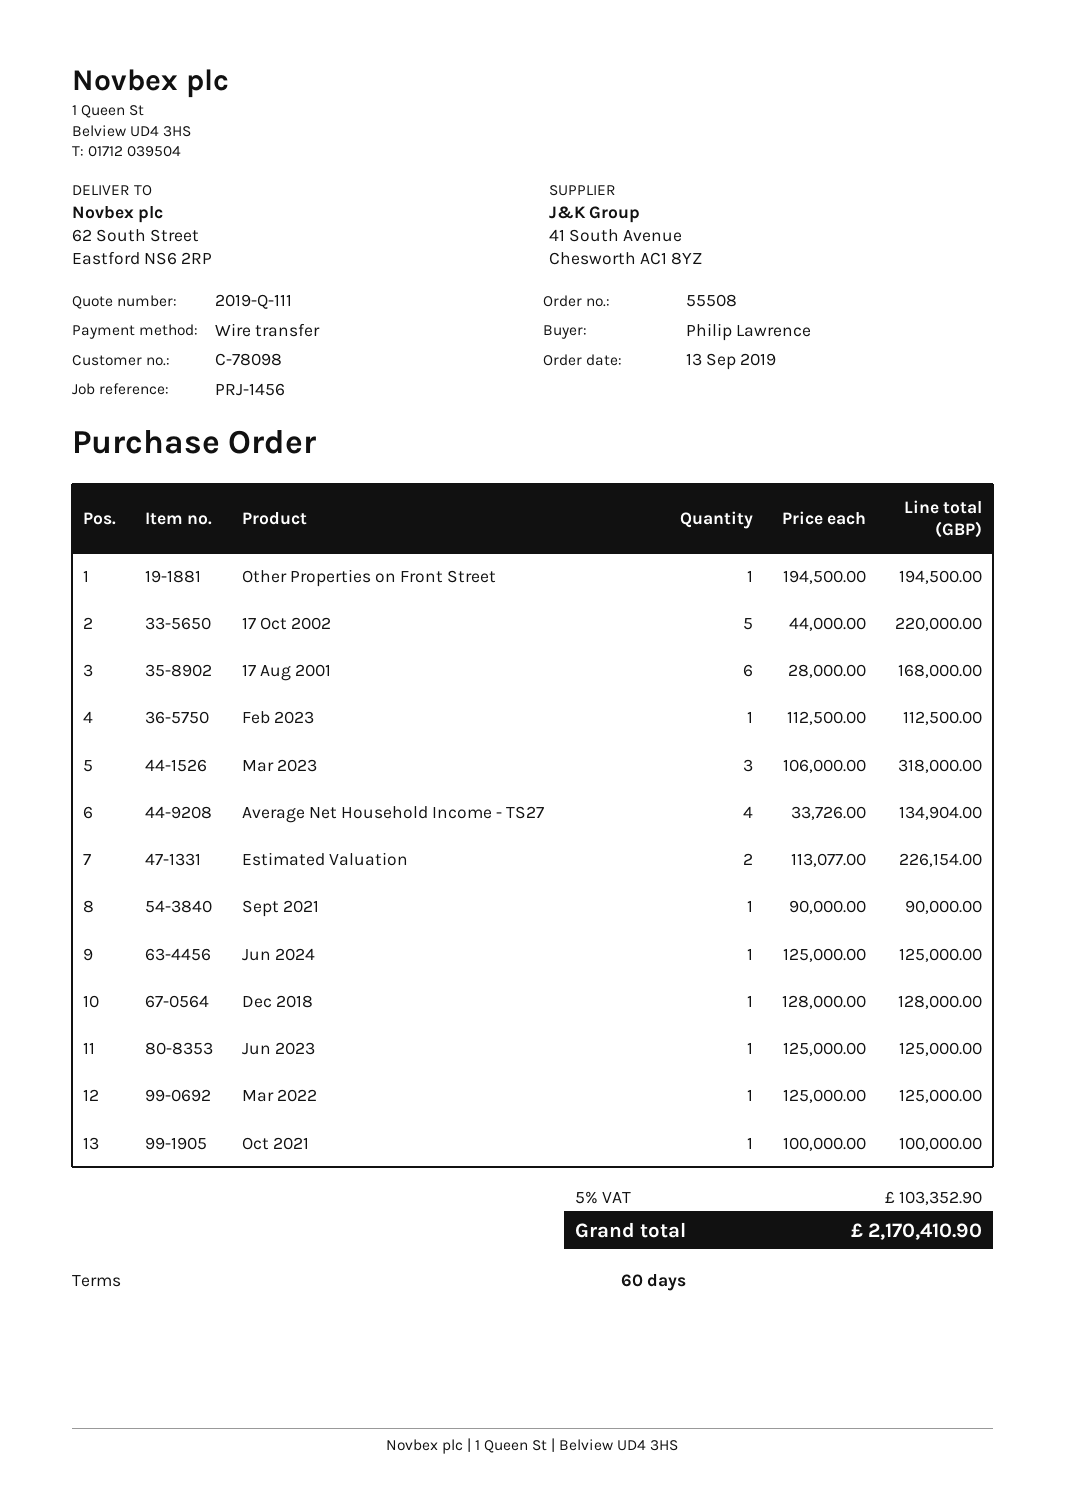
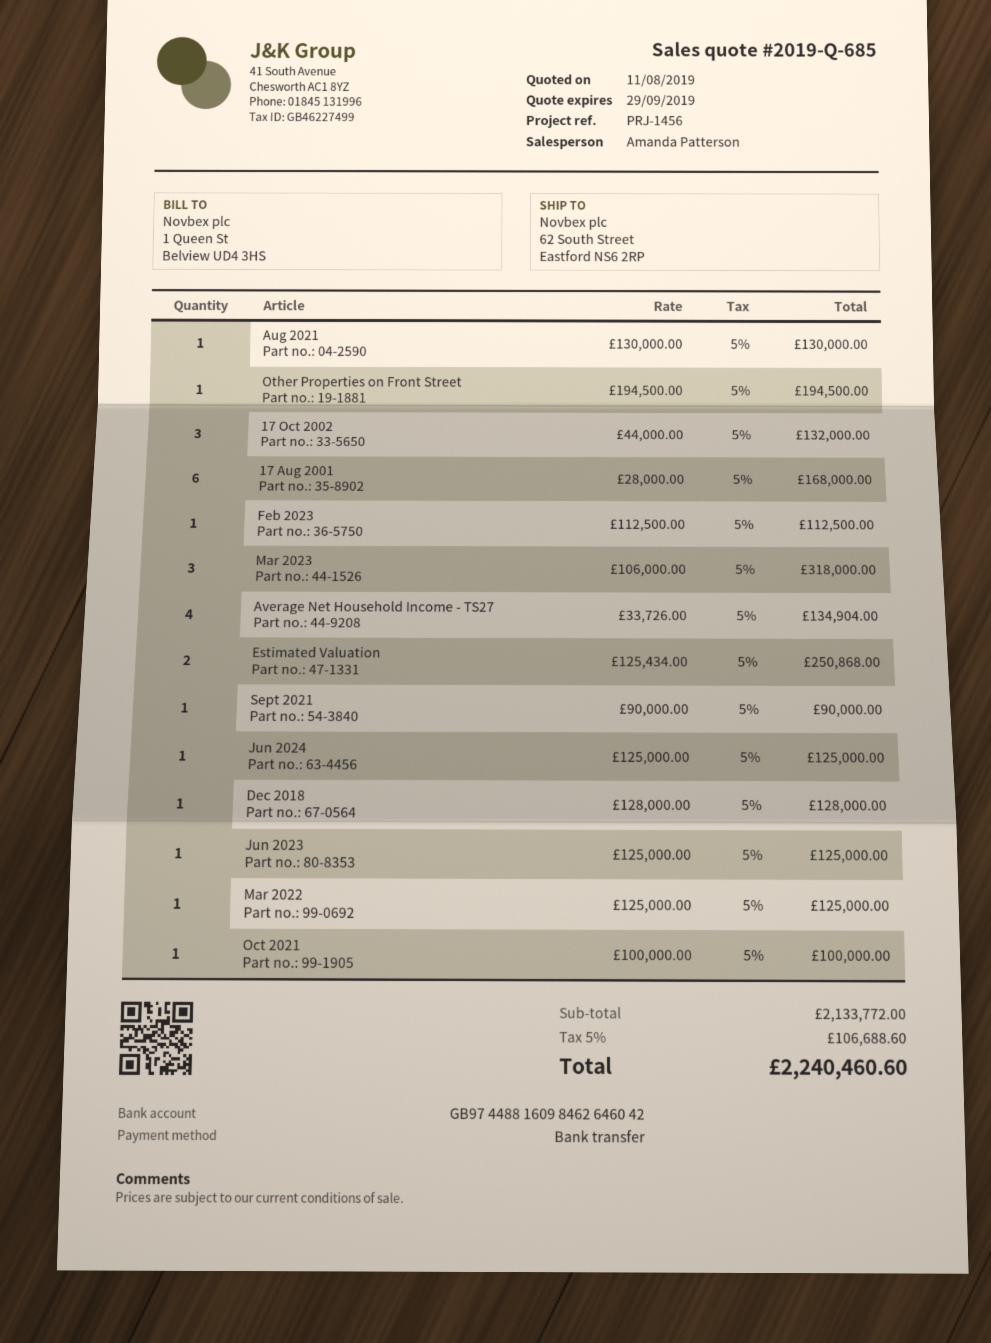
quote number: 2019-Q-111 -> 2019-Q-685
17 Oct 2002: 5 x 44000.00 = 220000.00 -> 3 x 44000.00 = 132000.00
Estimated Valuation: 2 x 113077.00 = 226154.00 -> 2 x 125434.00 = 250868.00
Aug 2021: none -> 1 x 130000.00 = 130000.00
tax: 5% = 103352.90 -> 5% = 106688.60
total: 2170410.90 -> 2240460.60

